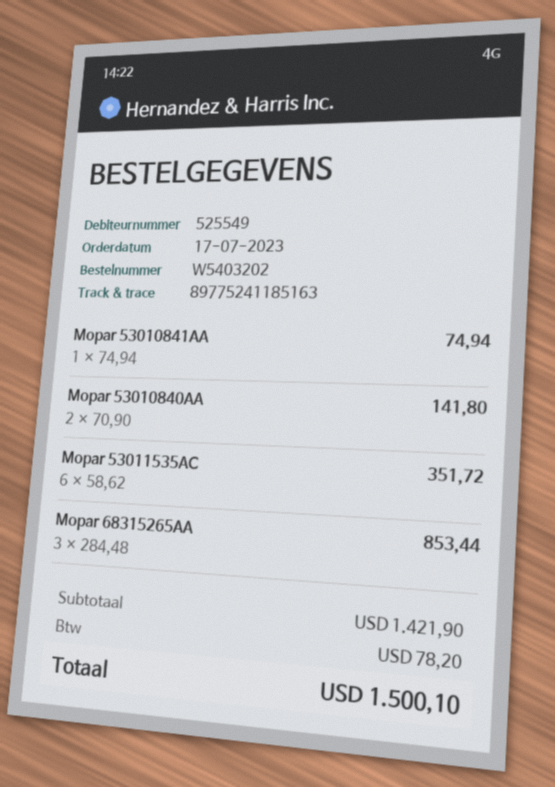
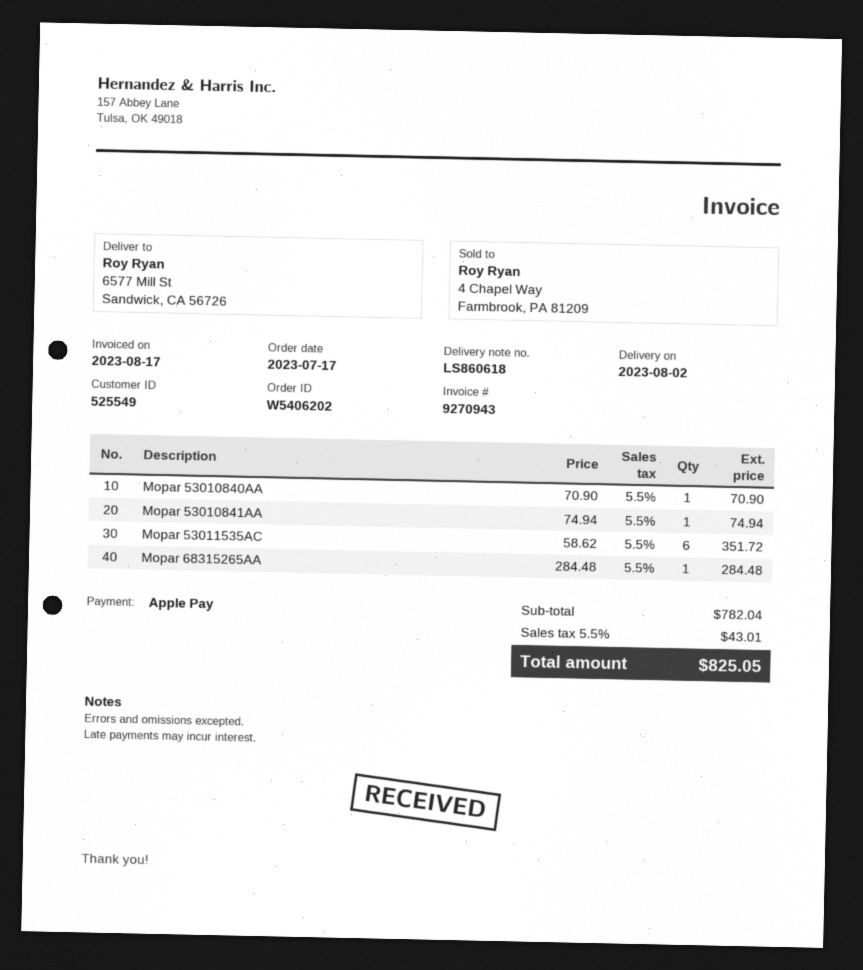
order number: W5403202 -> W5406202
Mopar 53010840AA: 2 x 70.90 = 141.80 -> 1 x 70.90 = 70.90
Mopar 68315265AA: 3 x 284.48 = 853.44 -> 1 x 284.48 = 284.48
subtotal: 1421.90 -> 782.04
tax: 78.20 -> 43.01
total: 1500.10 -> 825.05

